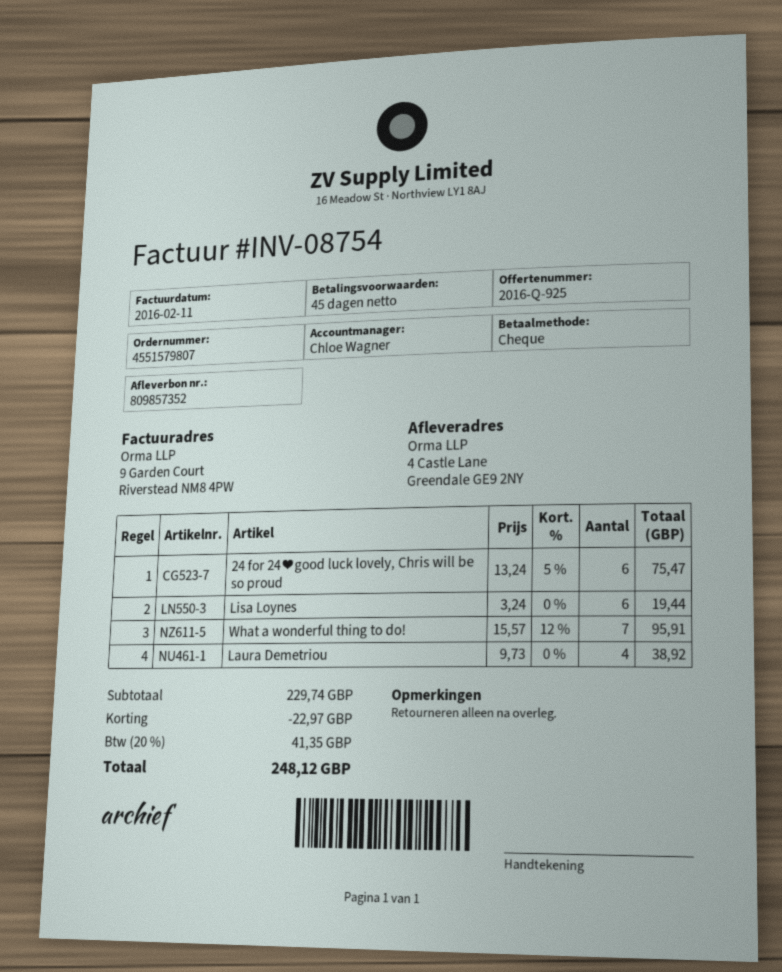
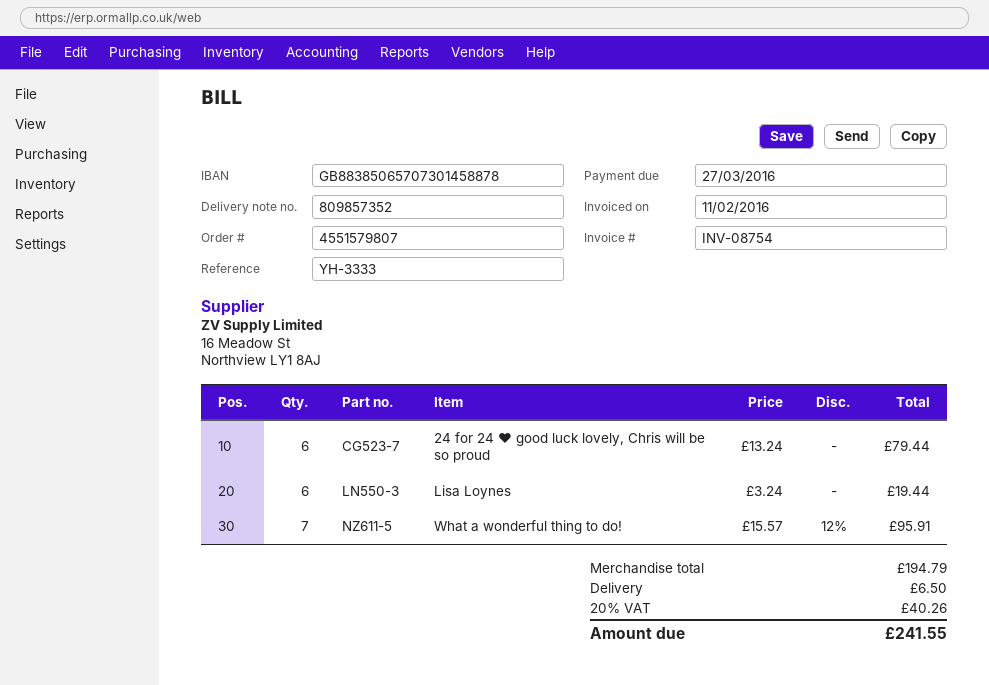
24 for 24 ❤ good luck lovely, Chris will be so proud: 6 x 13.24 - 5% = 75.47 -> 6 x 13.24 = 79.44
Laura Demetriou: 4 x 9.73 = 38.92 -> none
subtotal: 229.74 -> 194.79
discount: 22.97 -> none
shipping: none -> 6.50
tax: 20% = 41.35 -> 20% = 40.26
total: 248.12 -> 241.55

